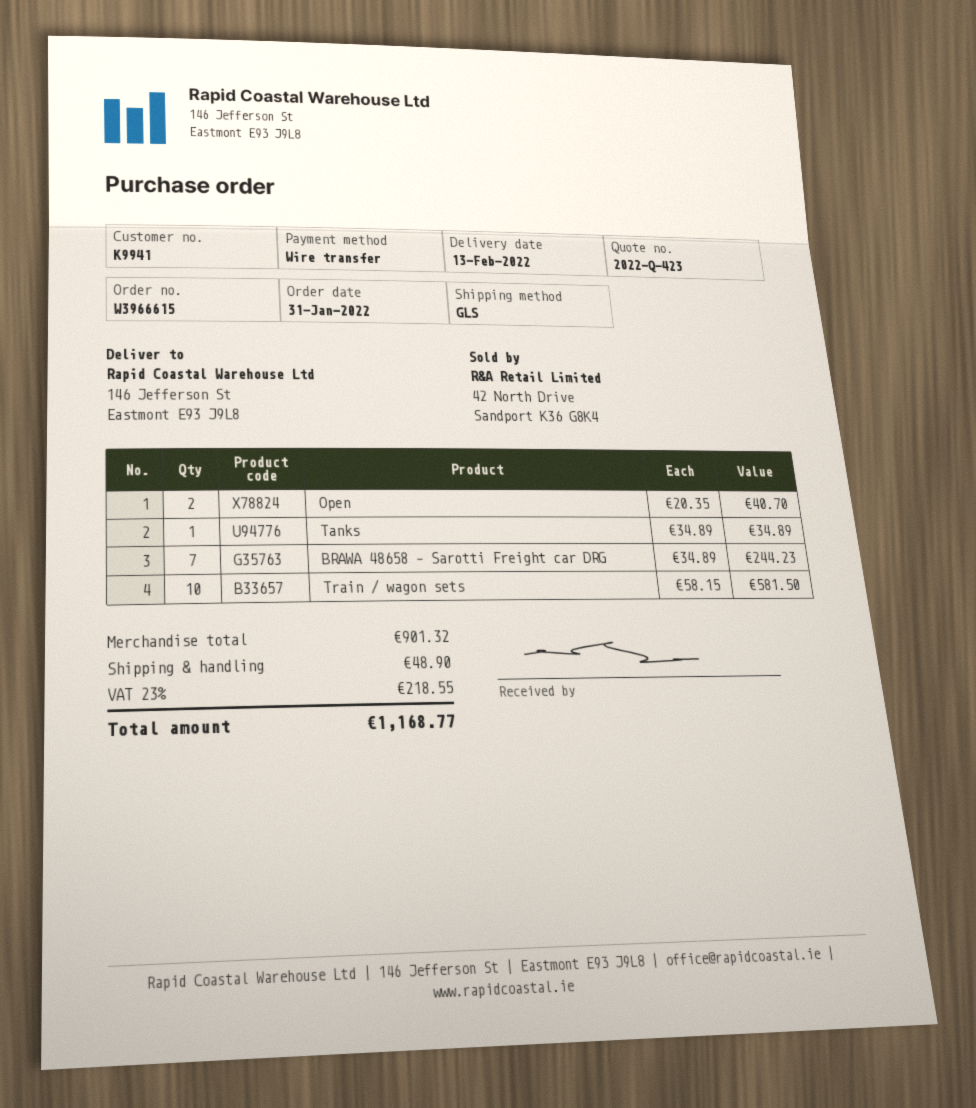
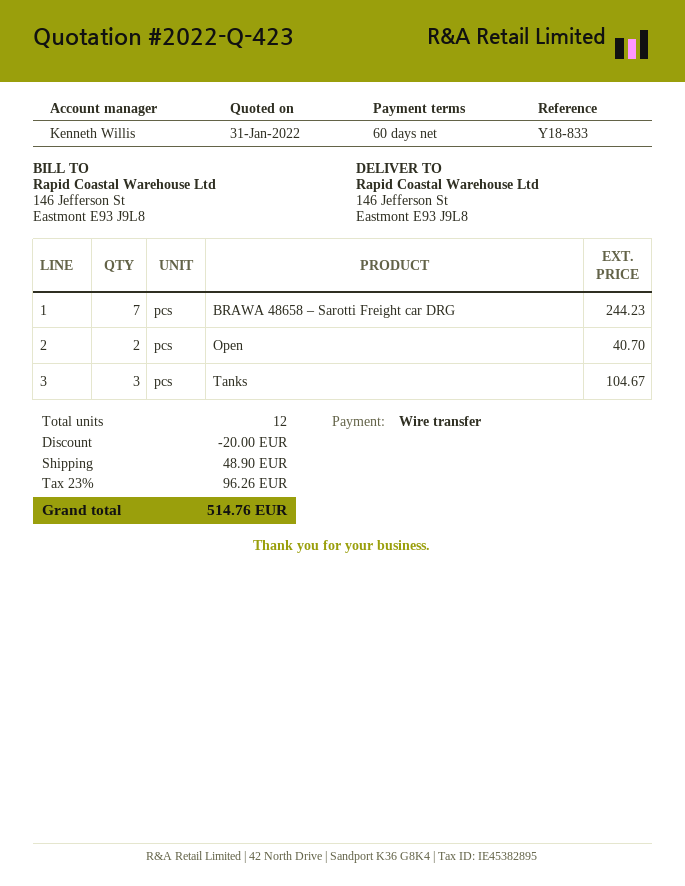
Tanks: 1 for 34.89 -> 3 for 104.67
Train / wagon sets: 10 for 581.50 -> none
discount: none -> 20.00
tax: 23% = 218.55 -> 23% = 96.26
total: 1168.77 -> 514.76

